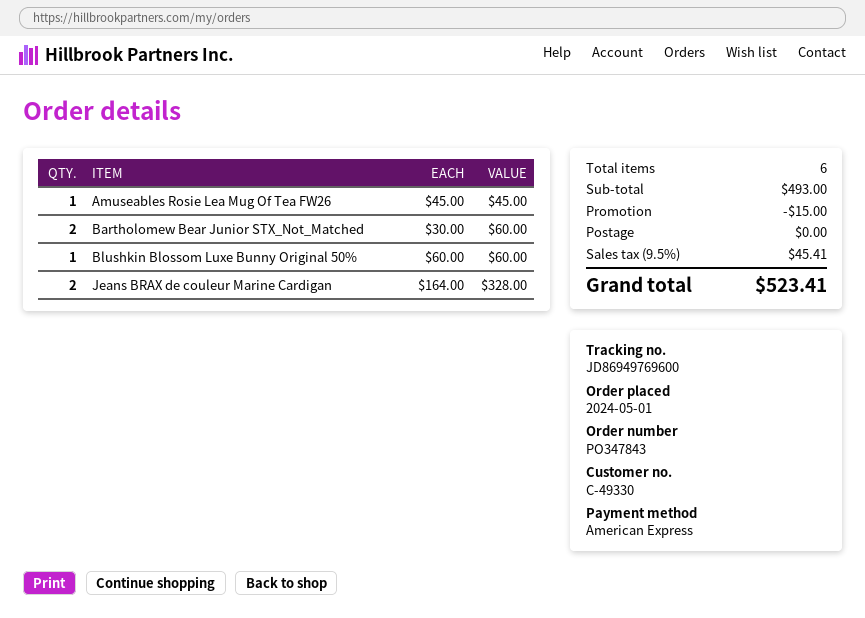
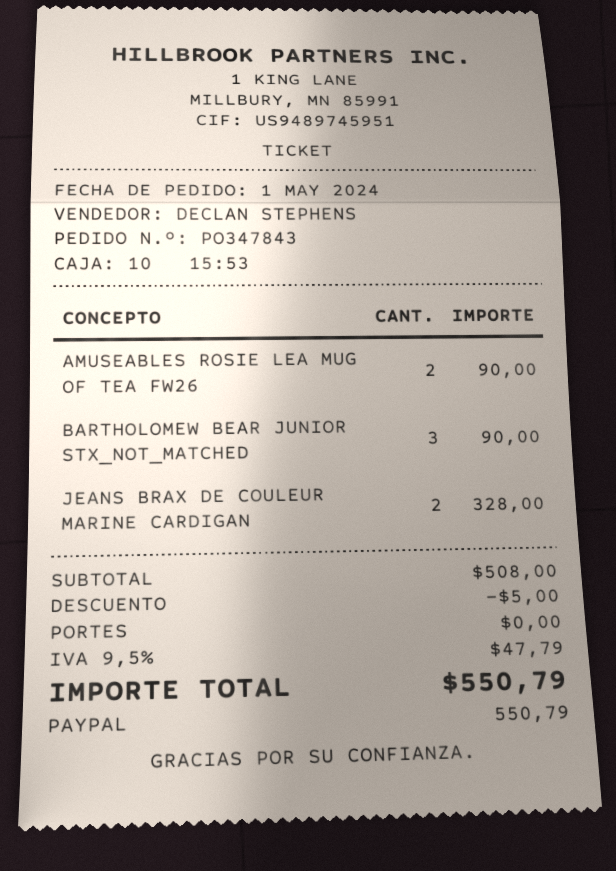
payment method: American Express -> PayPal
Amuseables Rosie Lea Mug Of Tea FW26: 1 for 45.00 -> 2 for 90.00
Bartholomew Bear Junior STX_Not_Matched: 2 for 60.00 -> 3 for 90.00
Blushkin Blossom Luxe Bunny Original 50%: 1 for 60.00 -> none
subtotal: 493.00 -> 508.00
discount: 15.00 -> 5.00
tax: 9.5% = 45.41 -> 9.5% = 47.79
total: 523.41 -> 550.79

